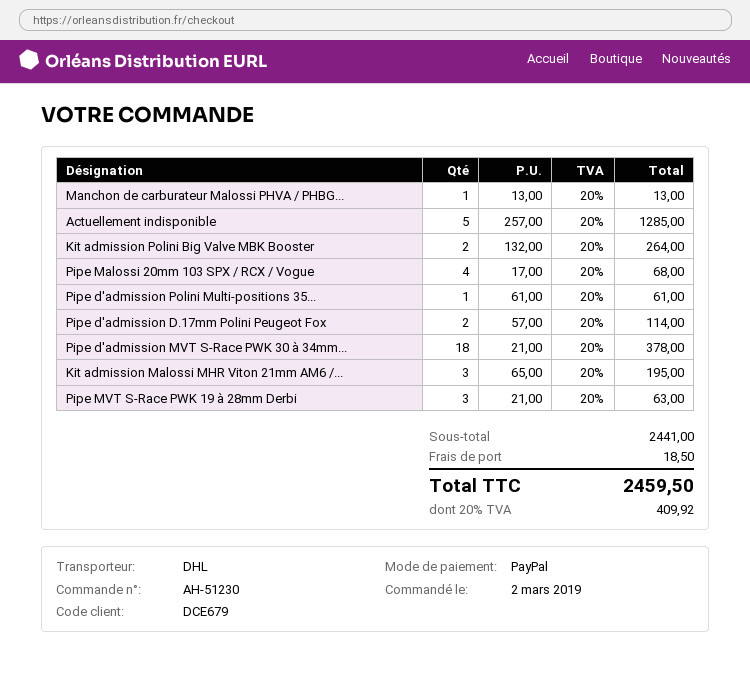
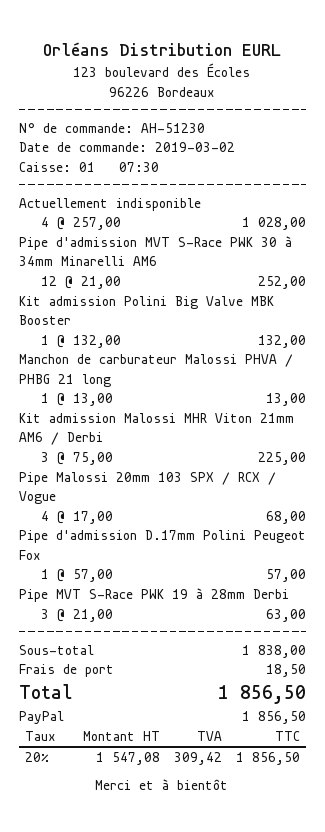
Actuellement indisponible: 5 x 257.00 = 1285.00 -> 4 x 257.00 = 1028.00
Kit admission Polini Big Valve MBK Booster: 2 x 132.00 = 264.00 -> 1 x 132.00 = 132.00
Pipe d'admission Polini Multi-positions 35...: 1 x 61.00 = 61.00 -> none
Pipe d'admission D.17mm Polini Peugeot Fox: 2 x 57.00 = 114.00 -> 1 x 57.00 = 57.00
Pipe d'admission MVT S-Race PWK 30 à 34mm...: 18 x 21.00 = 378.00 -> 12 x 21.00 = 252.00
Kit admission Malossi MHR Viton 21mm AM6 /...: 3 x 65.00 = 195.00 -> 3 x 75.00 = 225.00
subtotal: 2441.00 -> 1838.00
tax: 20% = 409.92 -> 20% = 309.42
total: 2459.50 -> 1856.50

